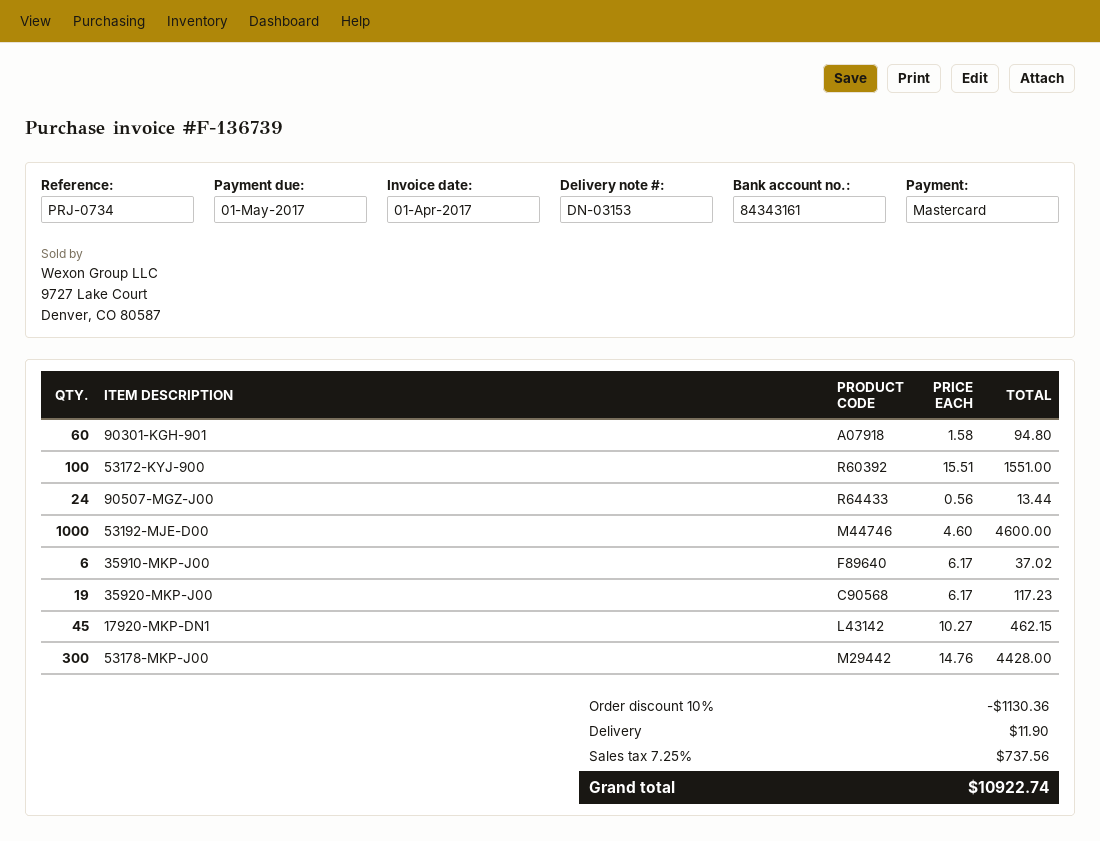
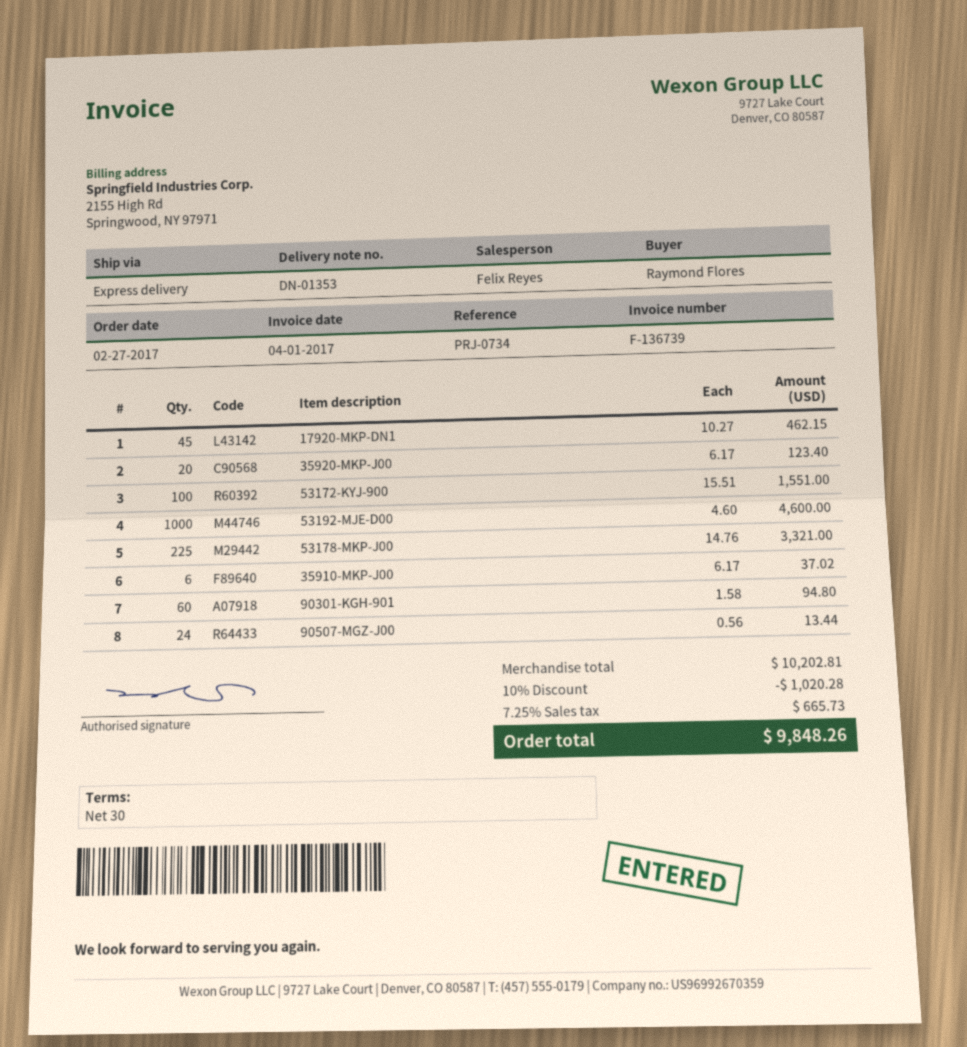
delivery note number: DN-03153 -> DN-01353
35920-MKP-J00: 19 x 6.17 = 117.23 -> 20 x 6.17 = 123.40
53178-MKP-J00: 300 x 14.76 = 4428.00 -> 225 x 14.76 = 3321.00
discount: 10% = 1130.36 -> 10% = 1020.28
shipping: 11.90 -> none
tax: 7.25% = 737.56 -> 7.25% = 665.73
total: 10922.74 -> 9848.26

